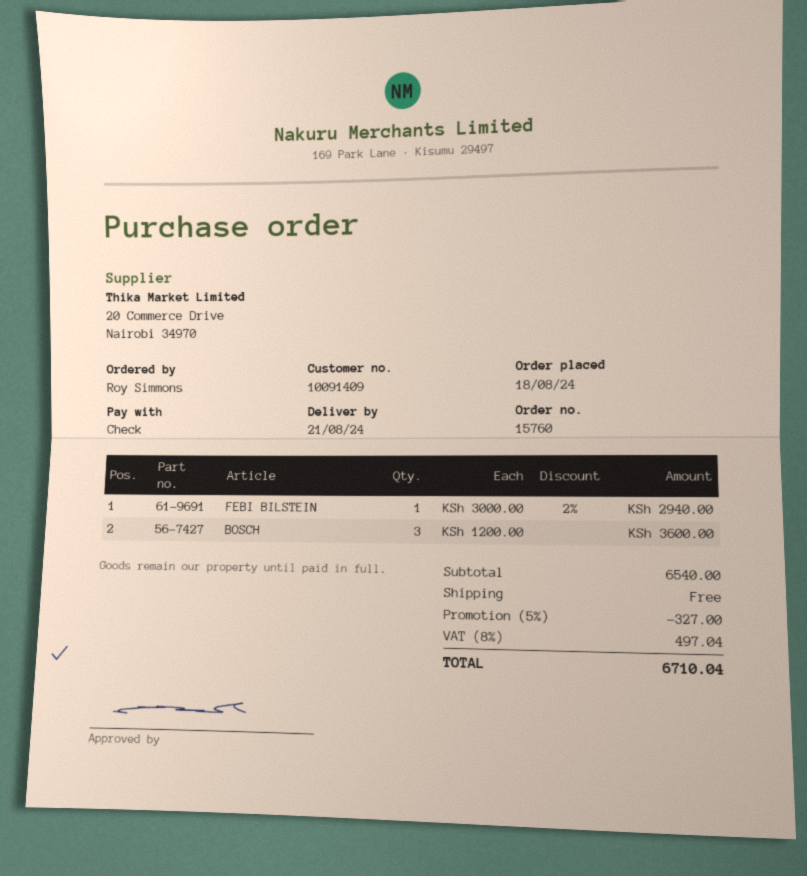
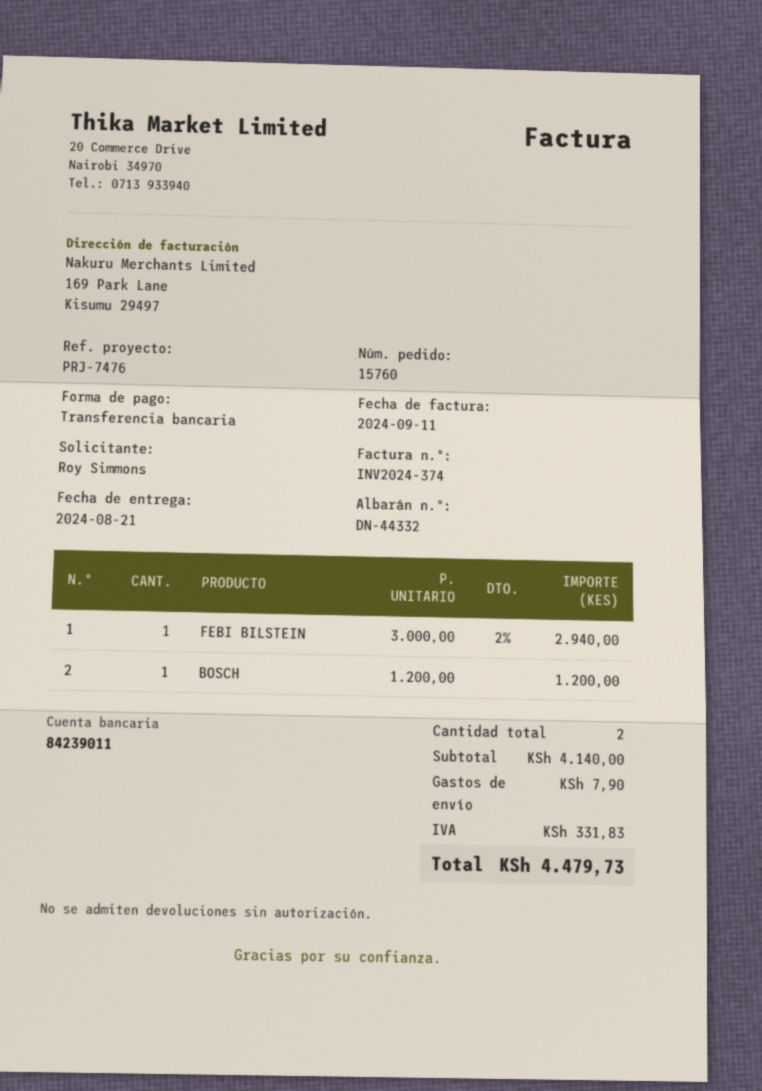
payment method: cheque -> bank transfer
BOSCH: 3 x 1200.00 = 3600.00 -> 1 x 1200.00 = 1200.00
subtotal: 6540.00 -> 4140.00
discount: 5% = 327.00 -> none
shipping: 0.00 -> 7.90
tax: 497.04 -> 331.83
total: 6710.04 -> 4479.73

